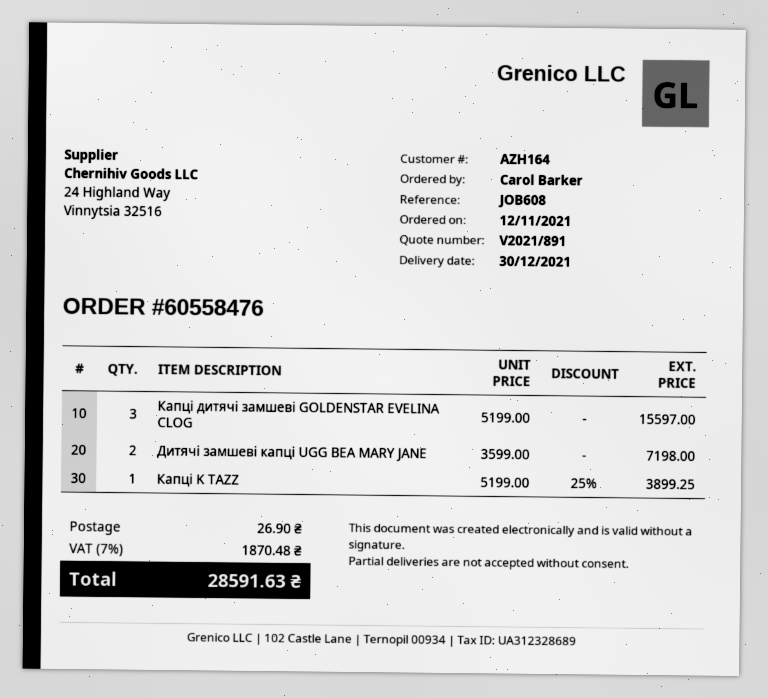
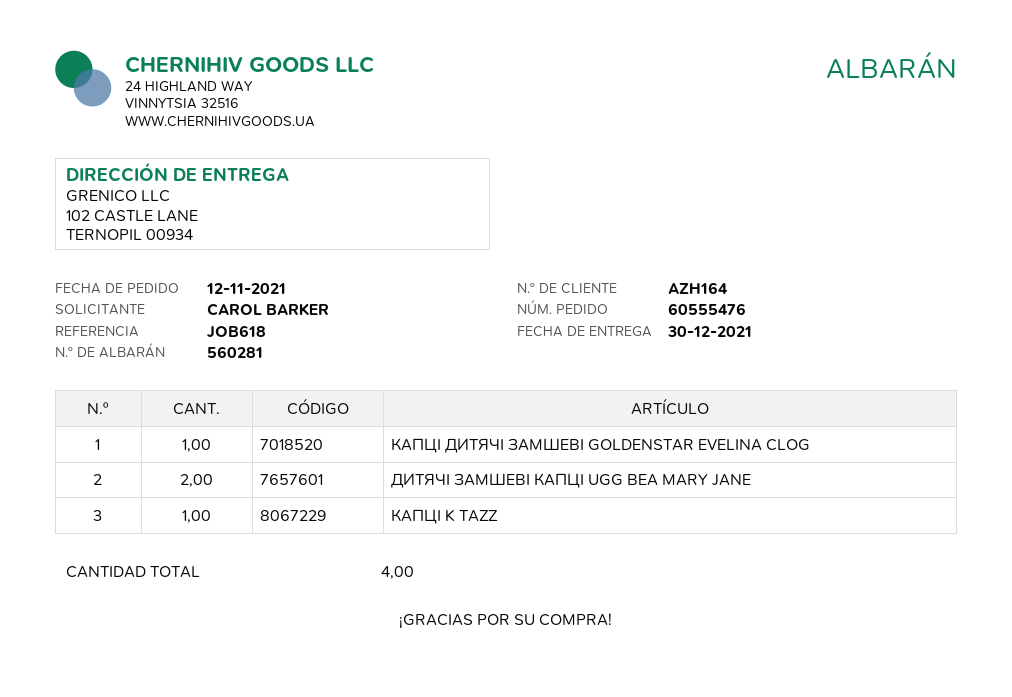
order number: 60558476 -> 60555476
reference: JOB608 -> JOB618
Капці дитячі замшеві GOLDENSTAR EVELINA CLOG: 3 -> 1

